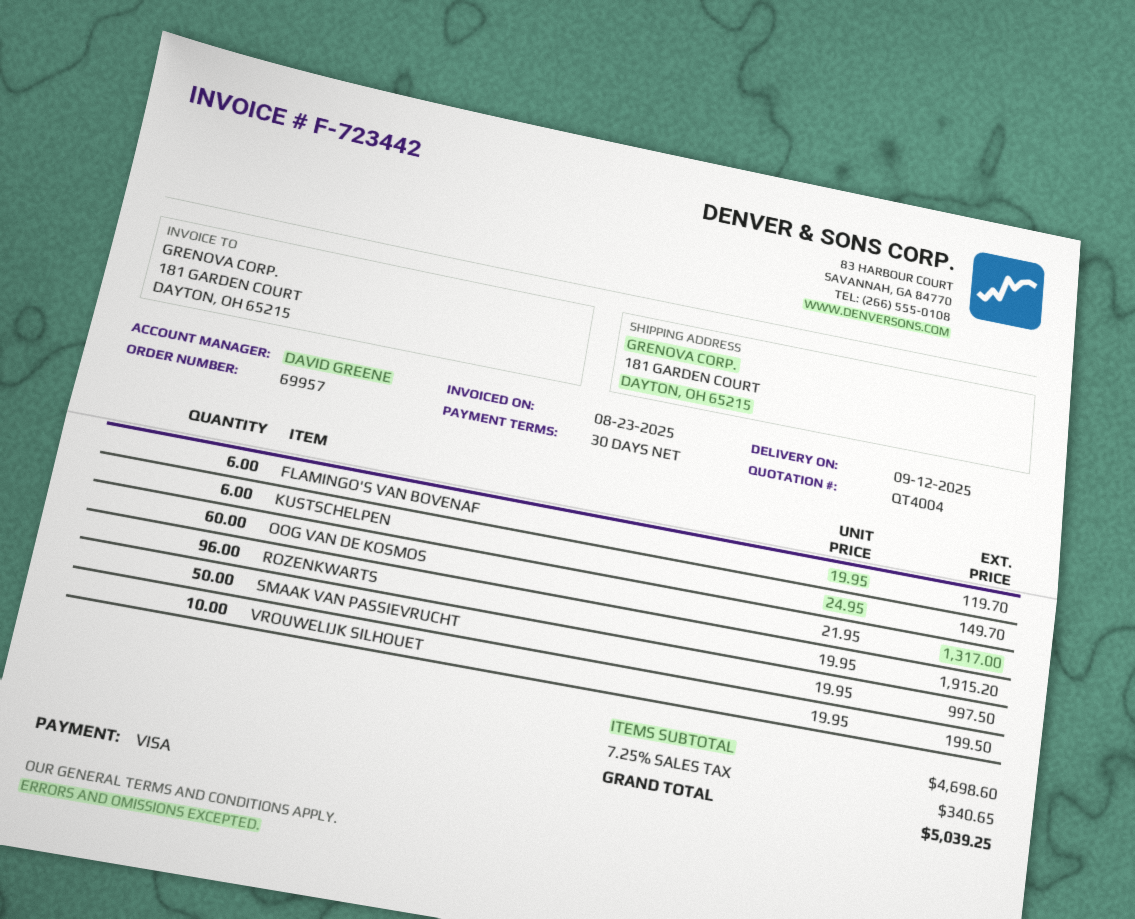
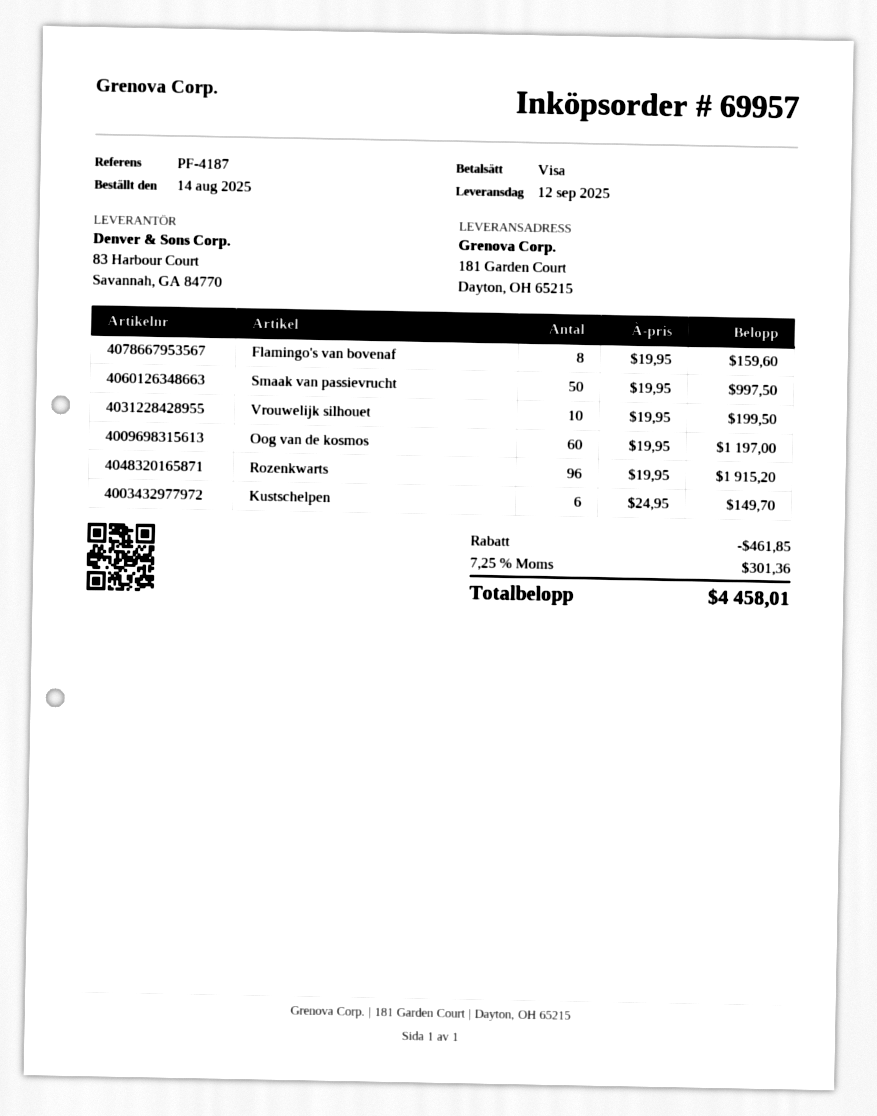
FLAMINGO'S VAN BOVENAF: 6 x 19.95 = 119.70 -> 8 x 19.95 = 159.60
OOG VAN DE KOSMOS: 60 x 21.95 = 1317.00 -> 60 x 19.95 = 1197.00
discount: none -> 461.85
tax: 7.25% = 340.65 -> 7.25% = 301.36
total: 5039.25 -> 4458.01

